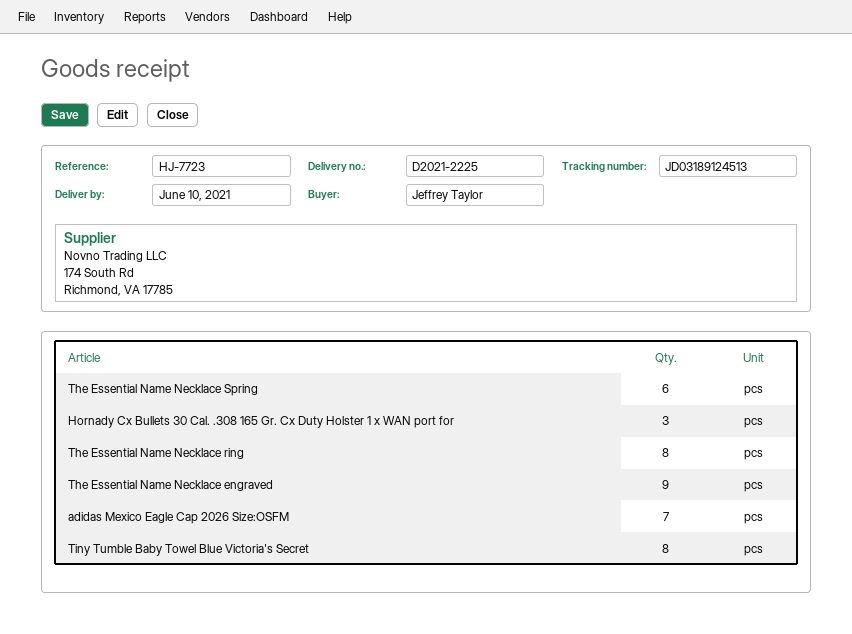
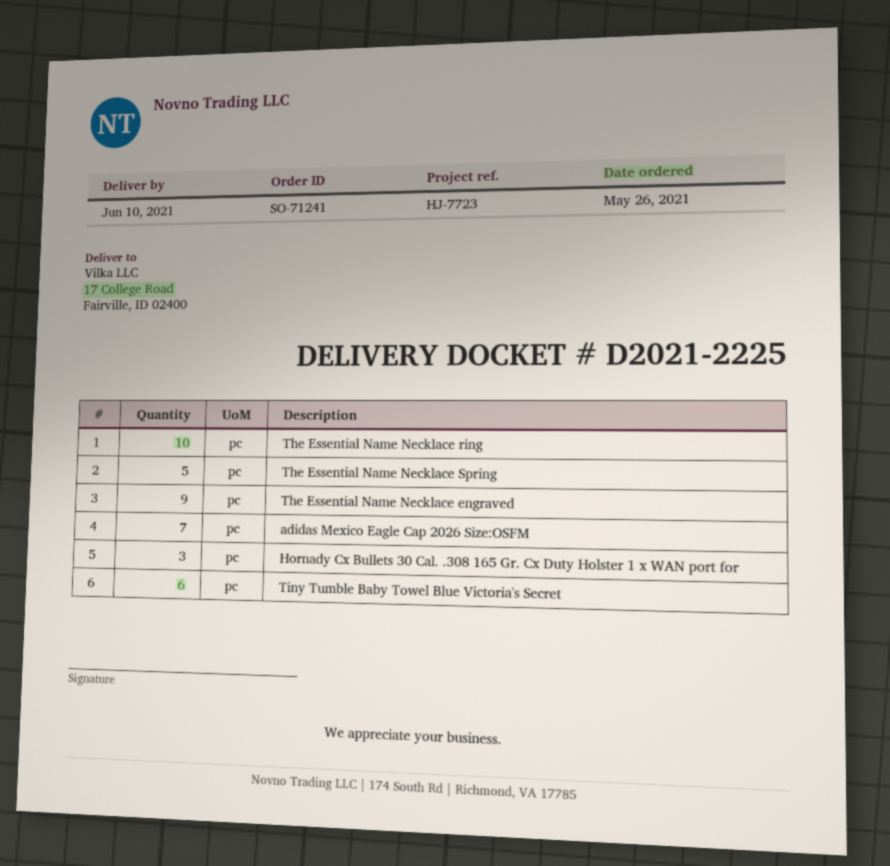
The Essential Name Necklace Spring: 6 -> 5
The Essential Name Necklace ring: 8 -> 10
Tiny Tumble Baby Towel Blue Victoria's Secret: 8 -> 6

